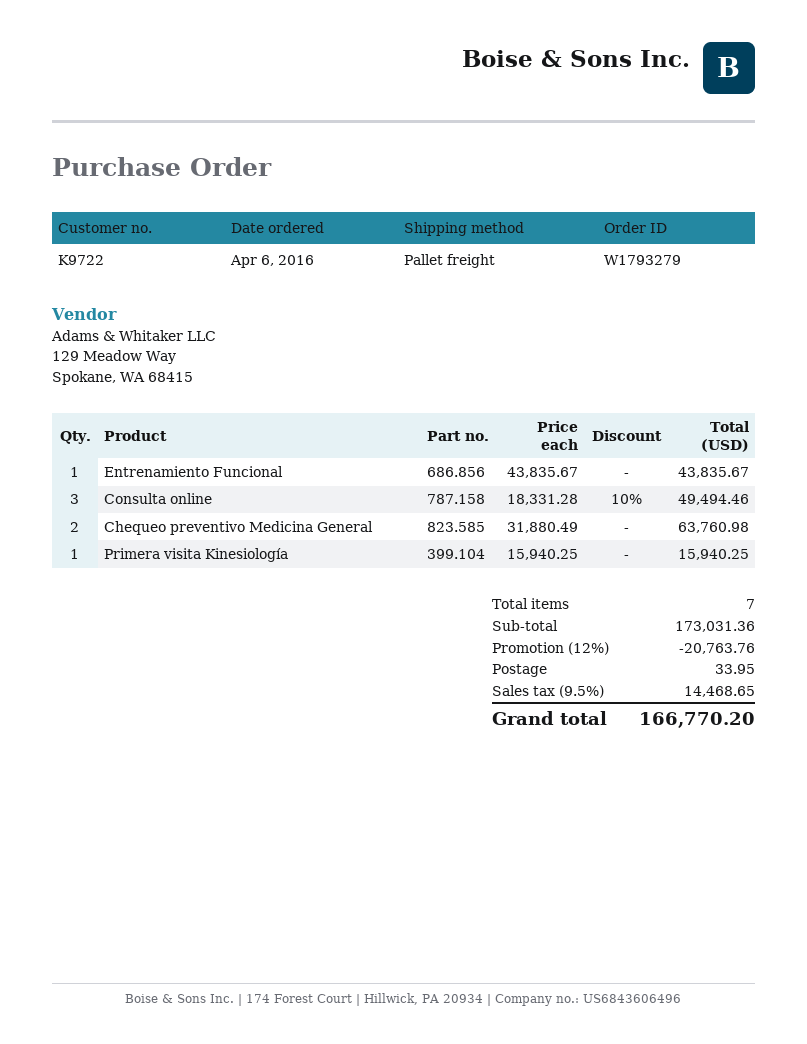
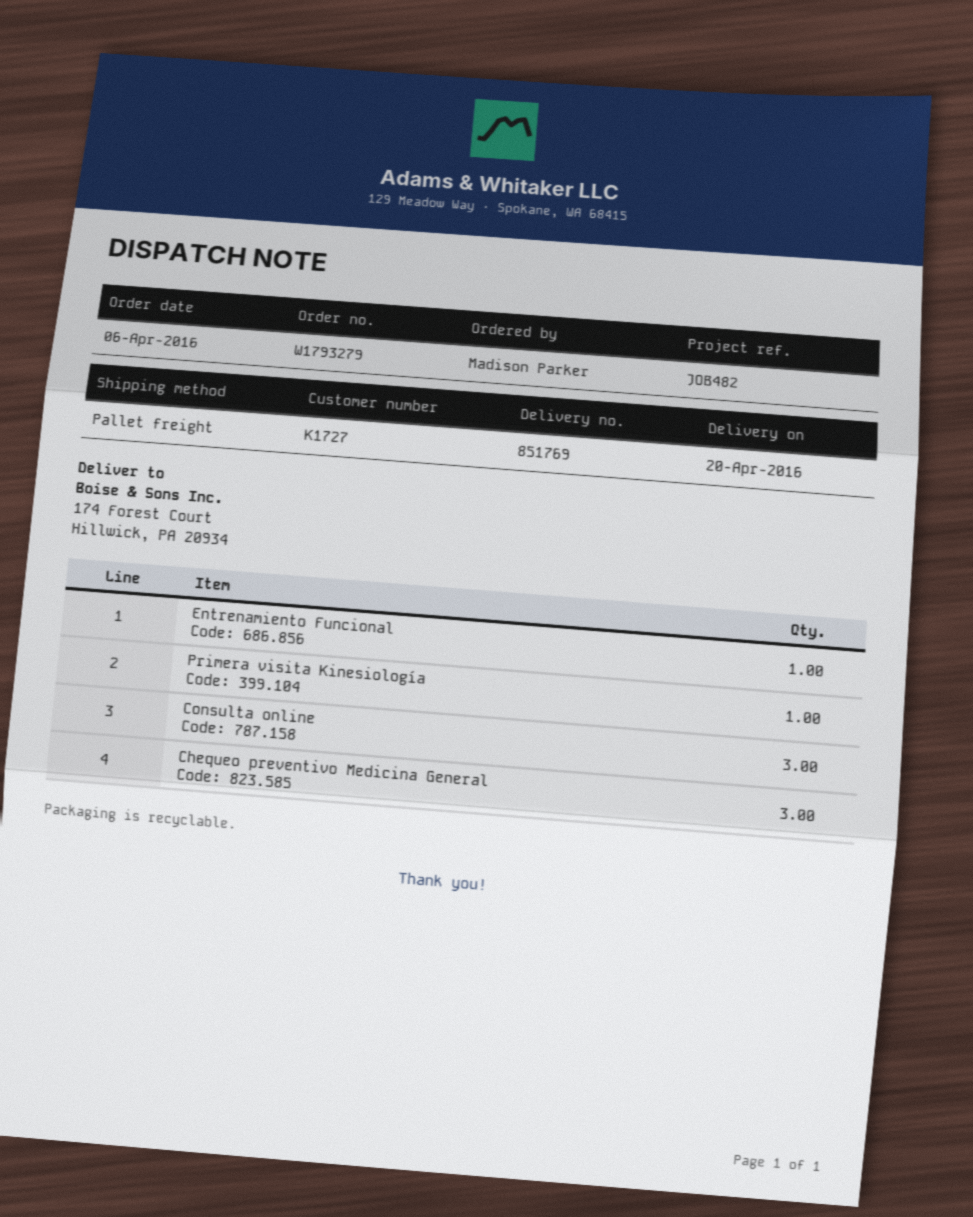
customer number: K9722 -> K1727
Chequeo preventivo Medicina General: 2 -> 3

